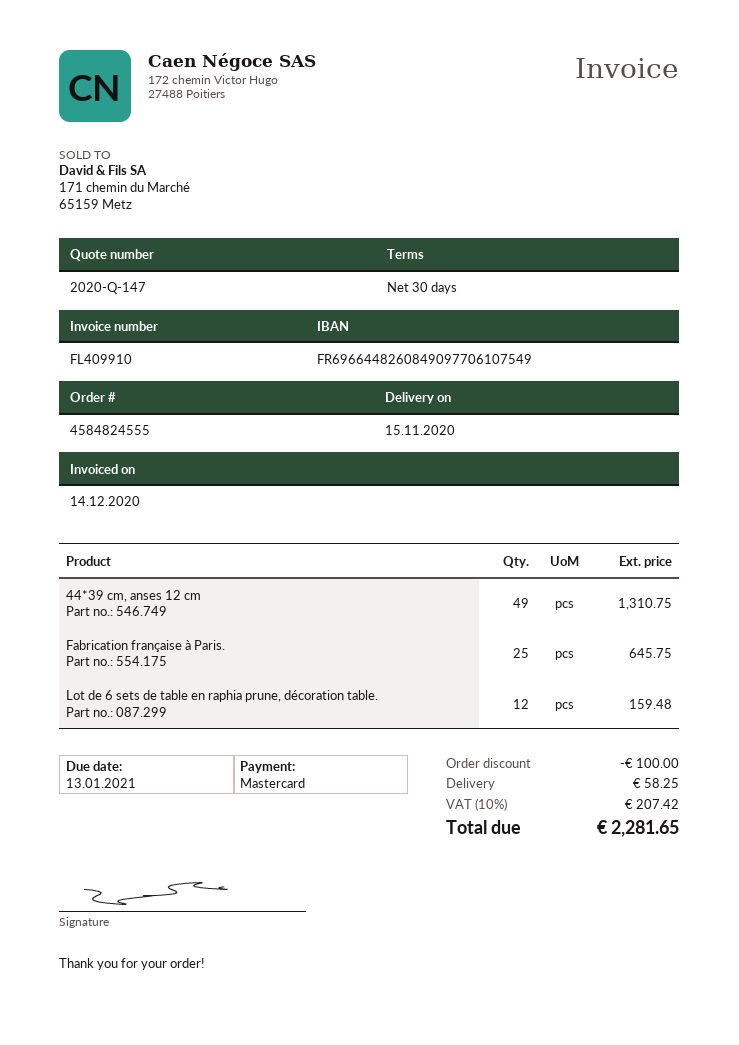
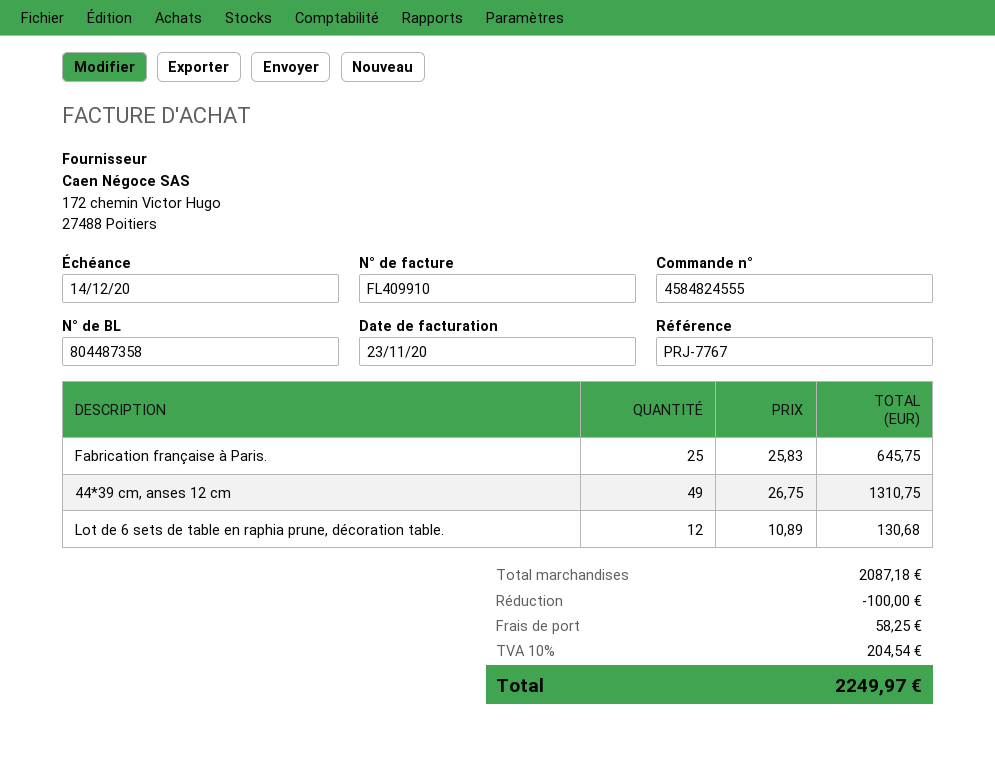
invoice date: 2020-12-14 -> 2020-11-23
due date: 2021-01-13 -> 2020-12-14
Lot de 6 sets de table en raphia prune, décoration table.: 12 for 159.48 -> 12 for 130.68
tax: 10% = 207.42 -> 10% = 204.54
total: 2281.65 -> 2249.97

